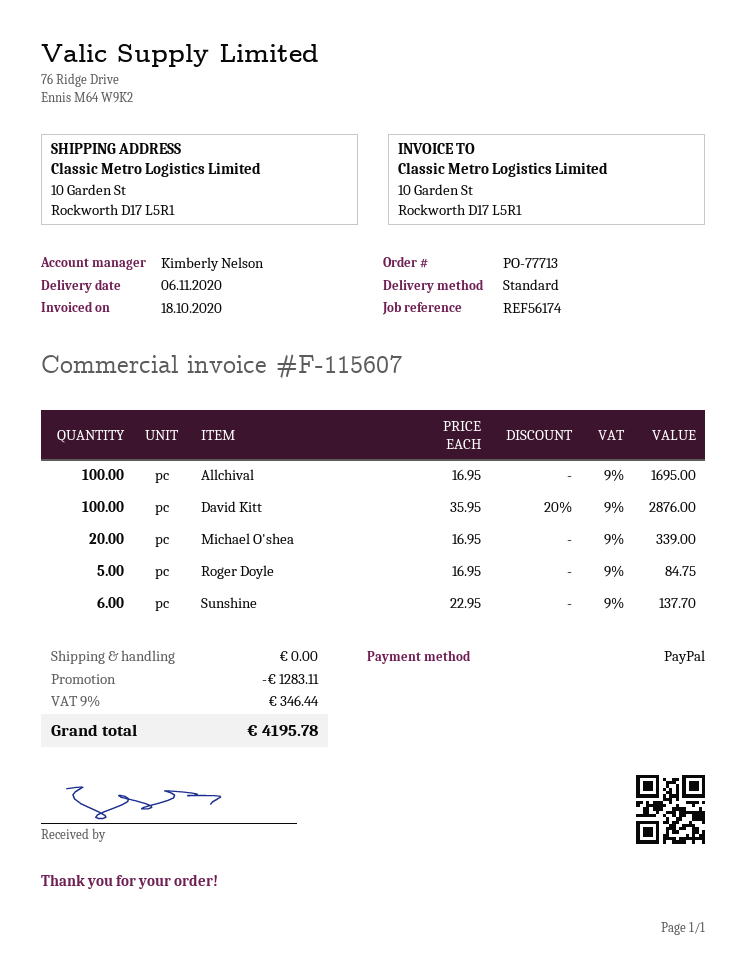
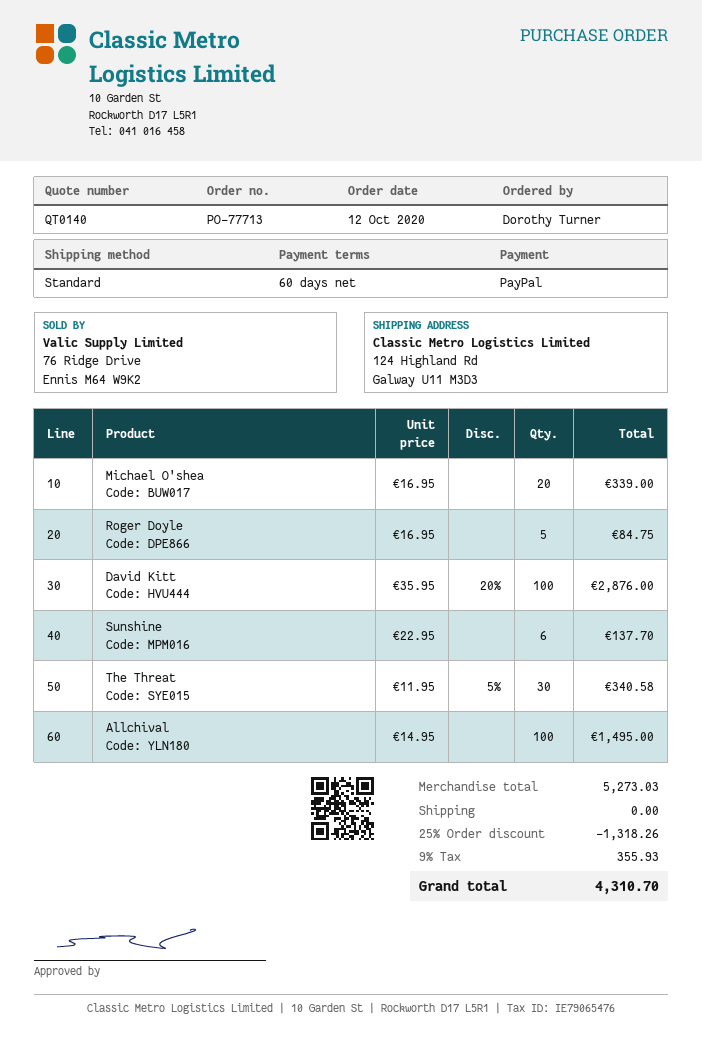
ship to: 10 Garden St, Rockworth D17 L5R1 -> 124 Highland Rd, Galway U11 M3D3
Allchival: 100 x 16.95 = 1695.00 -> 100 x 14.95 = 1495.00
The Threat: none -> 30 x 11.95 - 5% = 340.58
discount: 1283.11 -> 1318.26
tax: 9% = 346.44 -> 9% = 355.93
total: 4195.78 -> 4310.70

